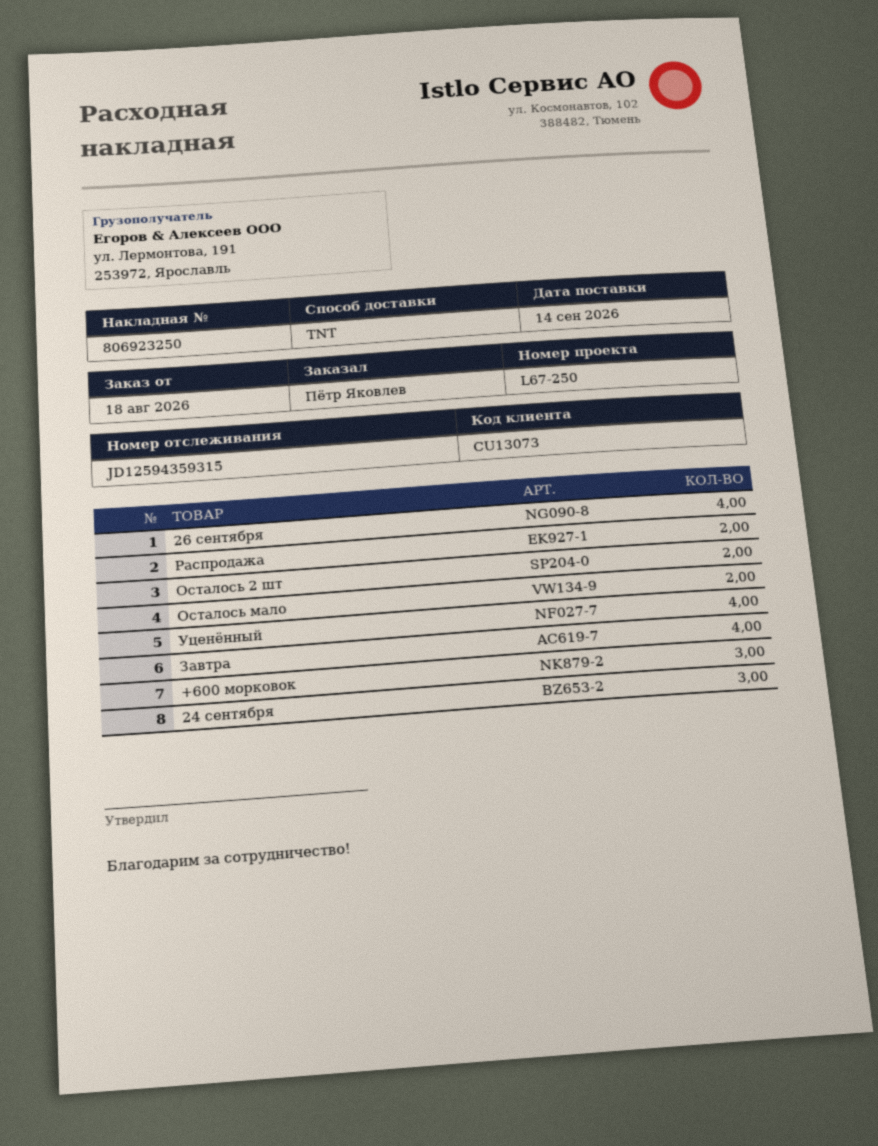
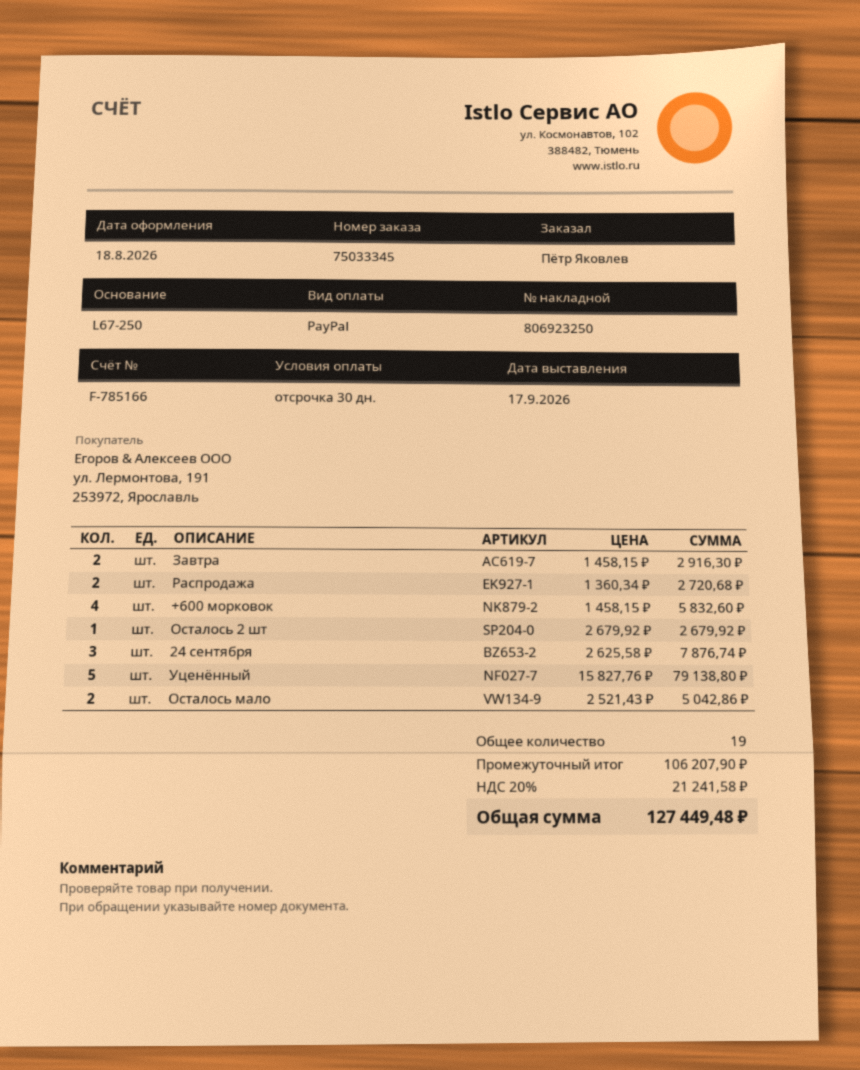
26 сентября: 4 -> none
Осталось 2 шт: 2 -> 1
Уценённый: 4 -> 5
Завтра: 4 -> 2
+600 морковок: 3 -> 4

